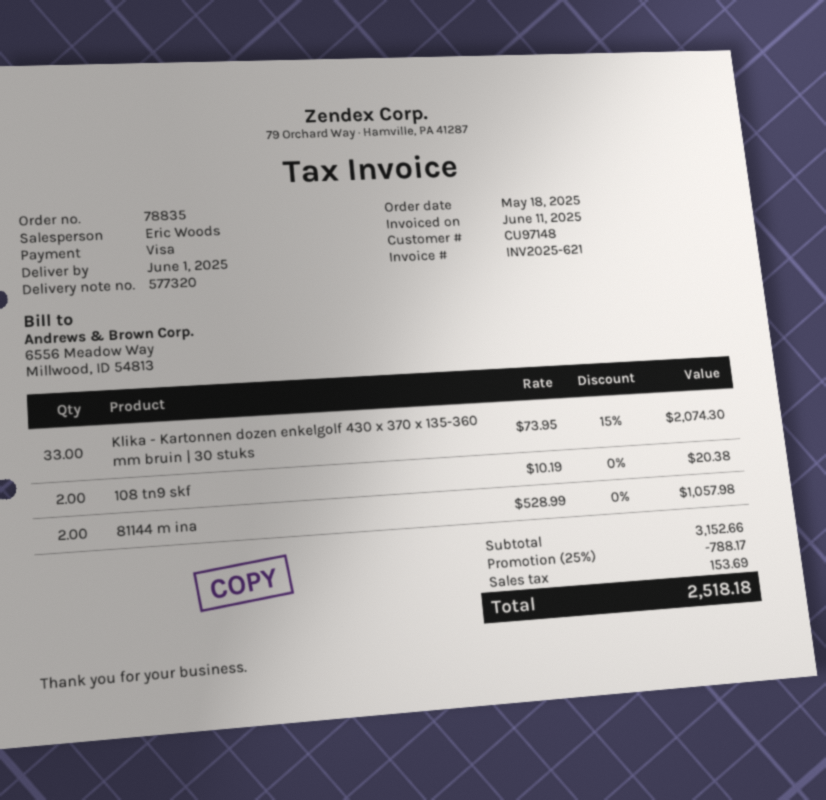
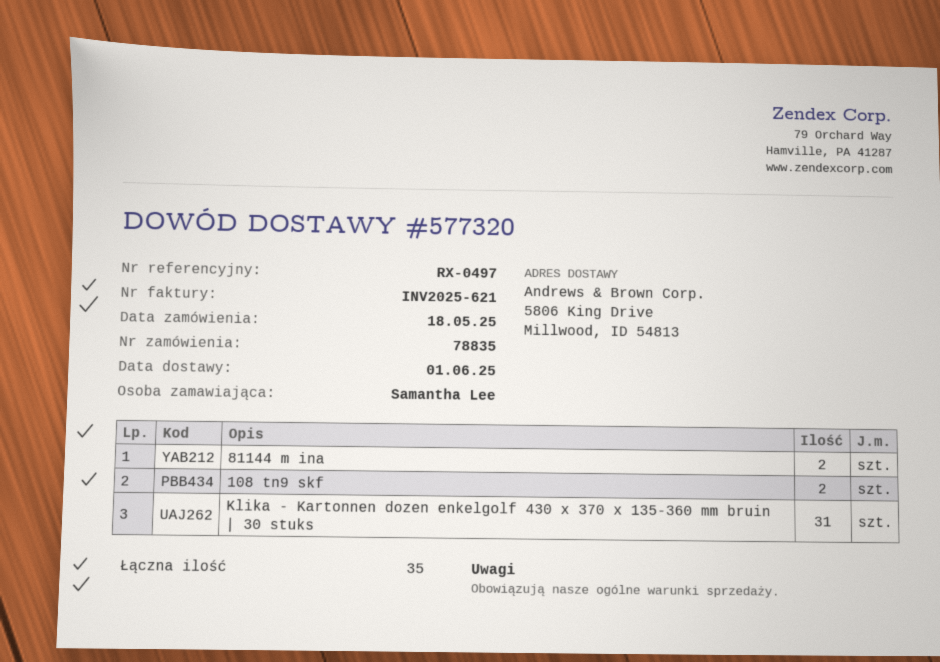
Klika - Kartonnen dozen enkelgolf 430 x 370 x 135-360 mm bruin | 30 stuks: 33 -> 31

